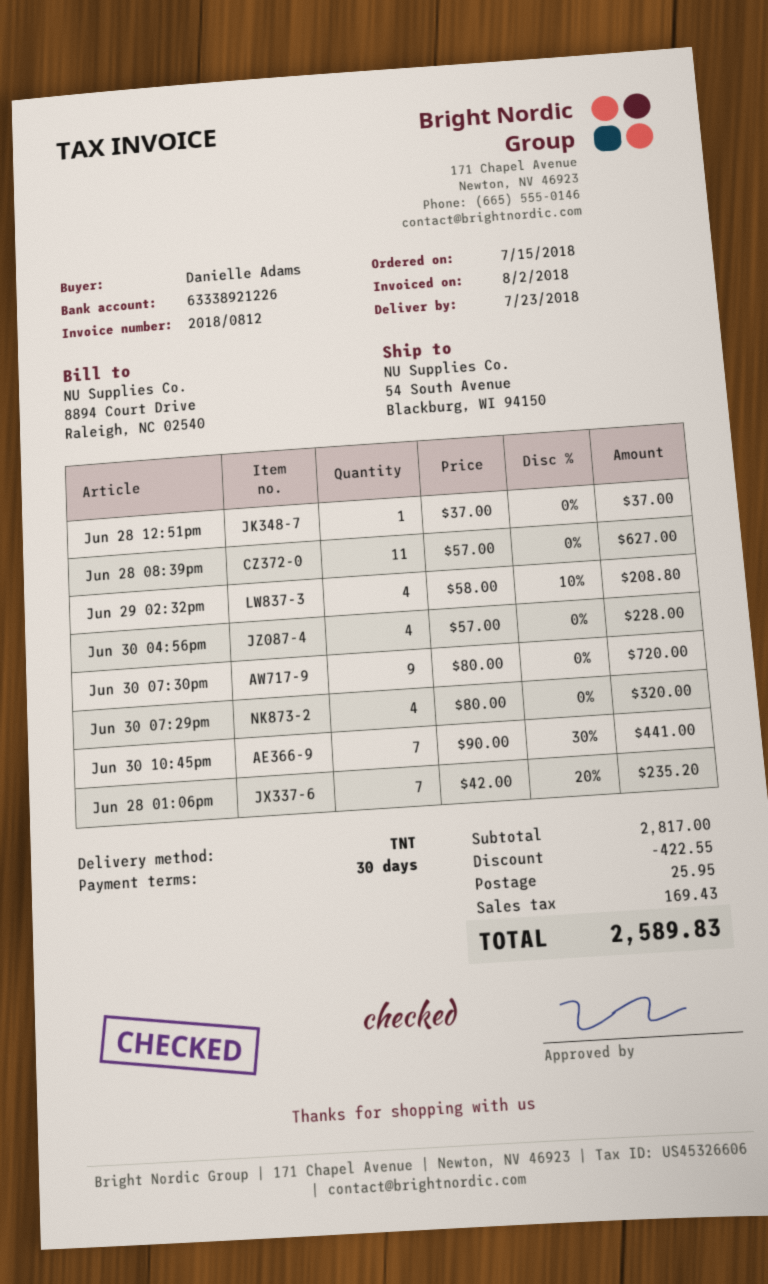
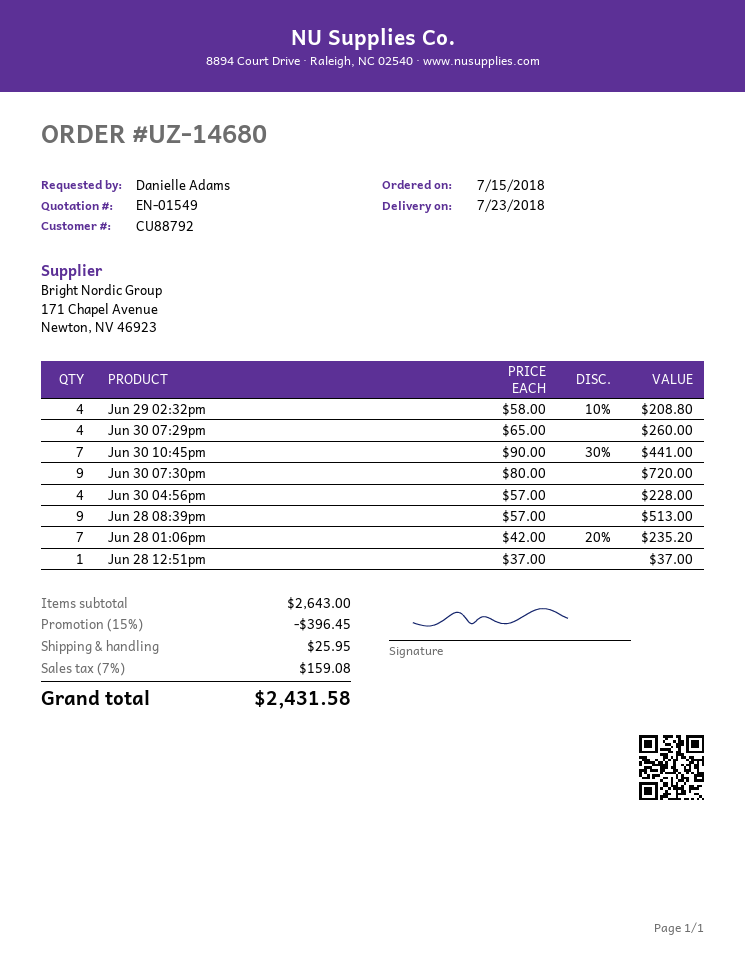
Jun 28 08:39pm: 11 x 57.00 = 627.00 -> 9 x 57.00 = 513.00
Jun 30 07:29pm: 4 x 80.00 = 320.00 -> 4 x 65.00 = 260.00
subtotal: 2817.00 -> 2643.00
discount: 422.55 -> 396.45
tax: 169.43 -> 159.08
total: 2589.83 -> 2431.58

